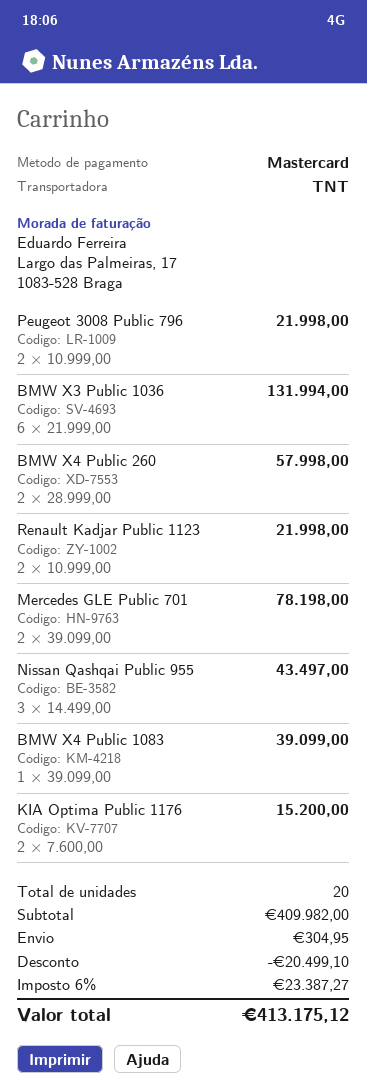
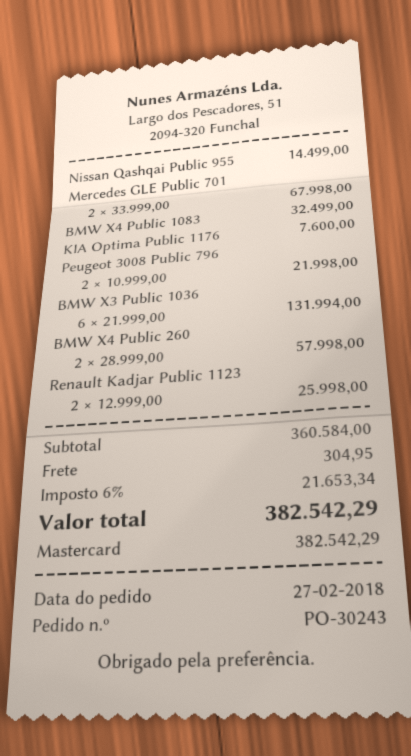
Renault Kadjar Public 1123: 2 x 10999.00 = 21998.00 -> 2 x 12999.00 = 25998.00
Mercedes GLE Public 701: 2 x 39099.00 = 78198.00 -> 2 x 33999.00 = 67998.00
Nissan Qashqai Public 955: 3 x 14499.00 = 43497.00 -> 1 x 14499.00 = 14499.00
BMW X4 Public 1083: 1 x 39099.00 = 39099.00 -> 1 x 32499.00 = 32499.00
KIA Optima Public 1176: 2 x 7600.00 = 15200.00 -> 1 x 7600.00 = 7600.00
subtotal: 409982.00 -> 360584.00
discount: 20499.10 -> none
tax: 6% = 23387.27 -> 6% = 21653.34
total: 413175.12 -> 382542.29

